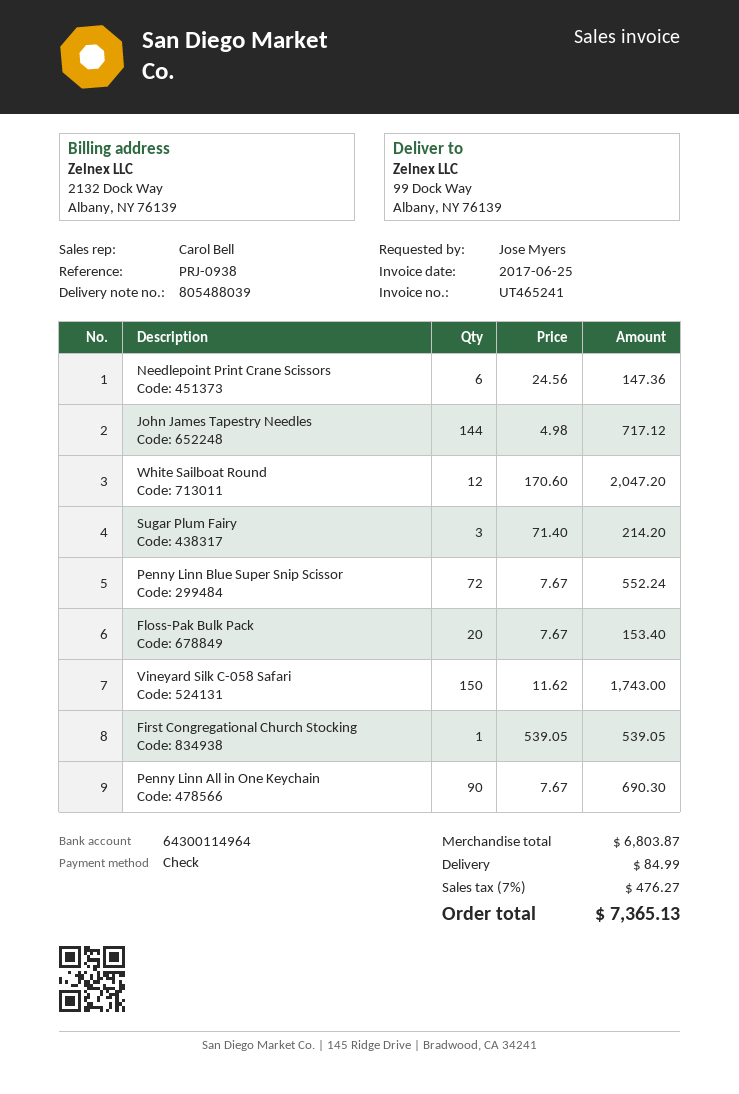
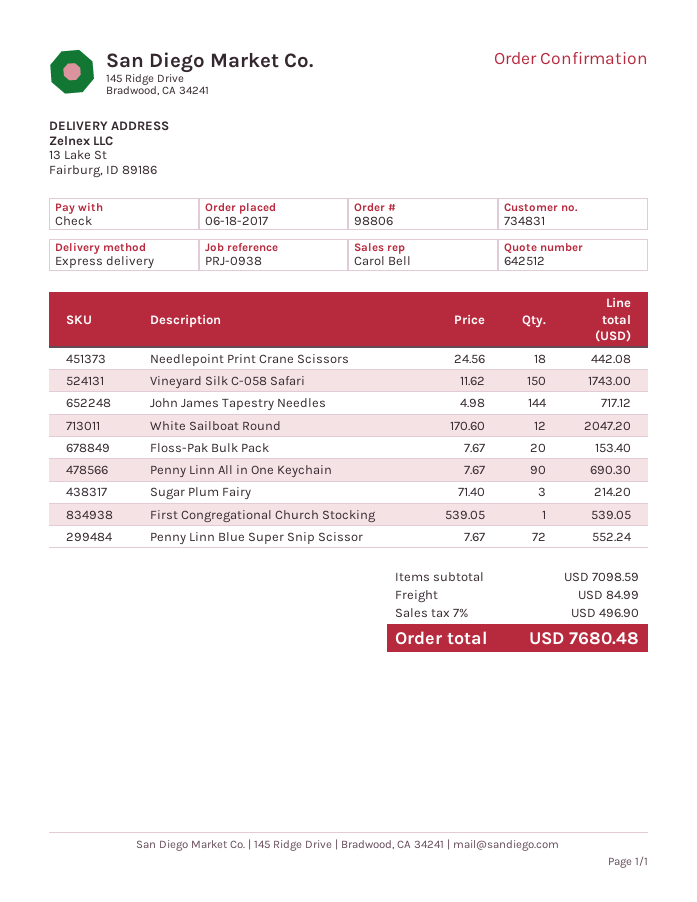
ship to: 99 Dock Way, Albany, NY 76139 -> 13 Lake St, Fairburg, ID 89186
Needlepoint Print Crane Scissors: 6 x 24.56 = 147.36 -> 18 x 24.56 = 442.08
subtotal: 6803.87 -> 7098.59
tax: 7% = 476.27 -> 7% = 496.90
total: 7365.13 -> 7680.48

